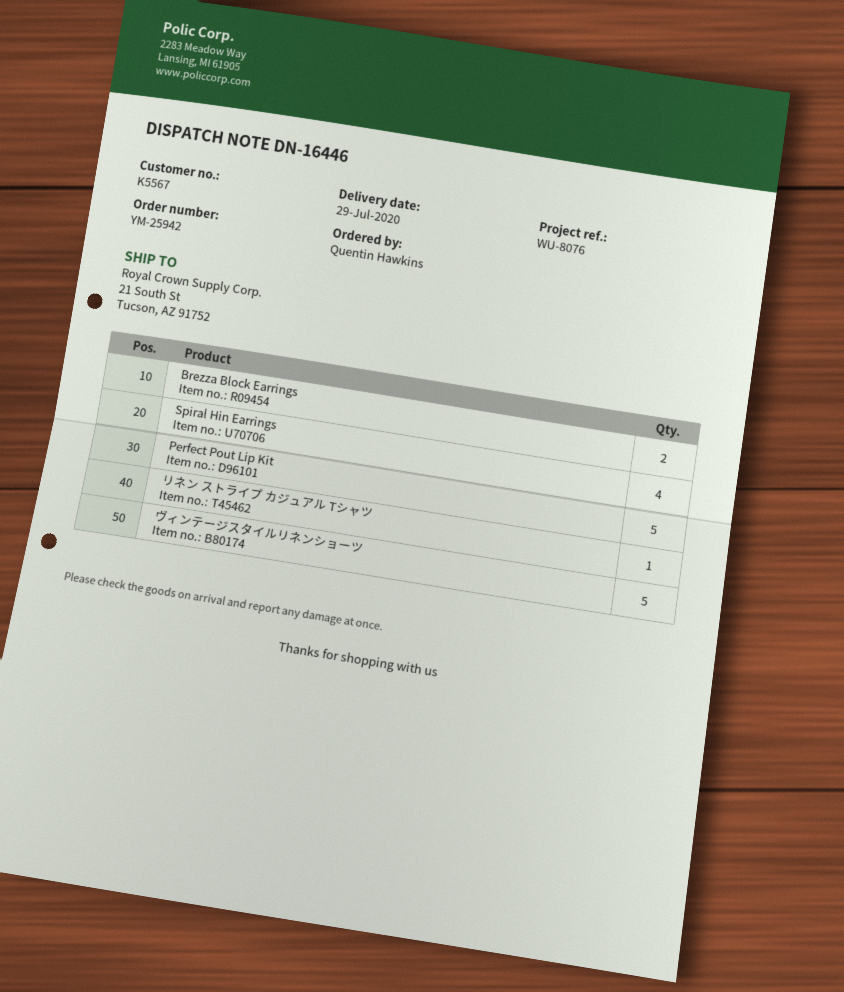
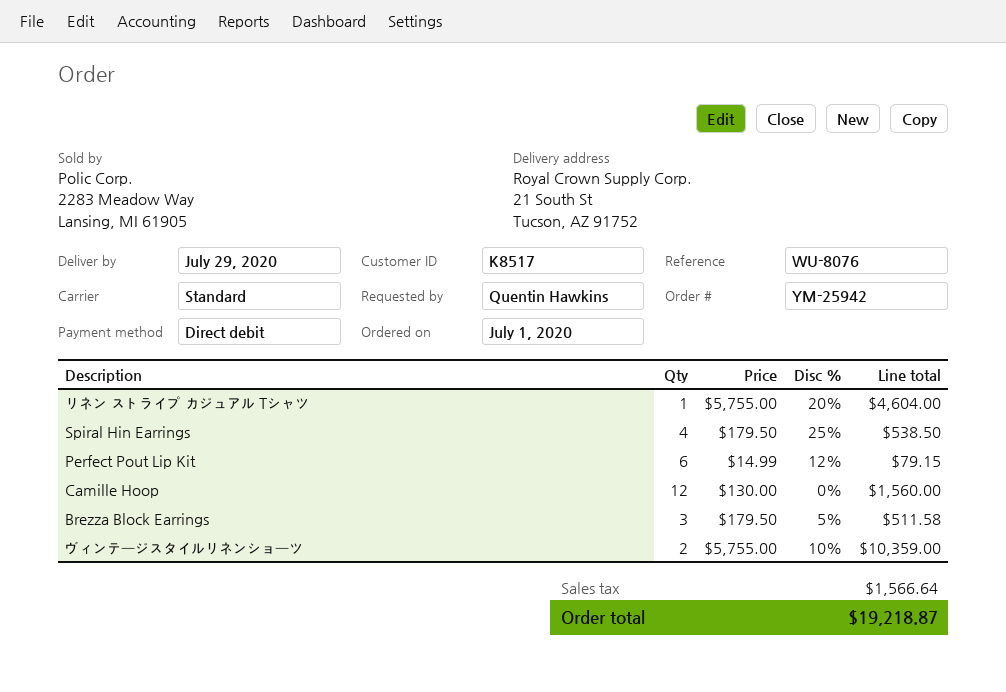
customer number: K5567 -> K8517
Brezza Block Earrings: 2 -> 3
Perfect Pout Lip Kit: 5 -> 6
ヴィンテージスタイルリネンショーツ: 5 -> 2
Camille Hoop: none -> 12

